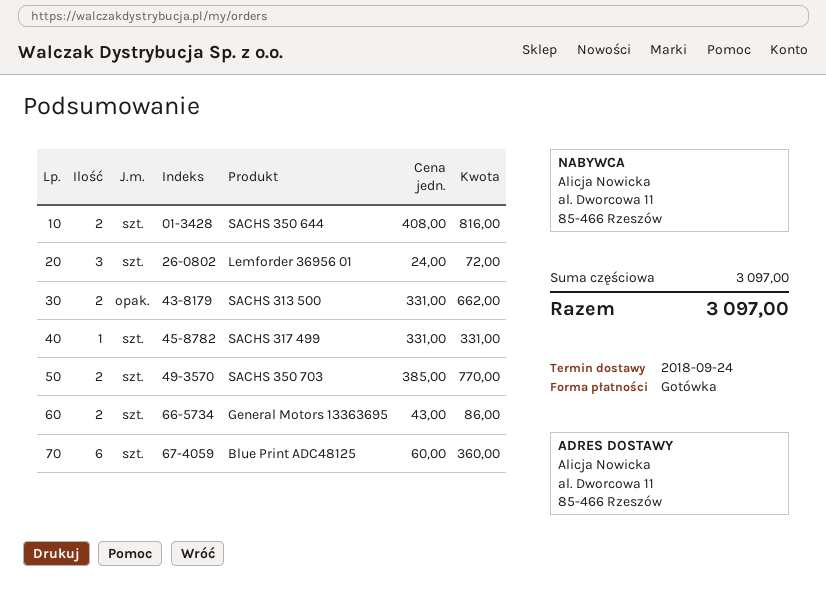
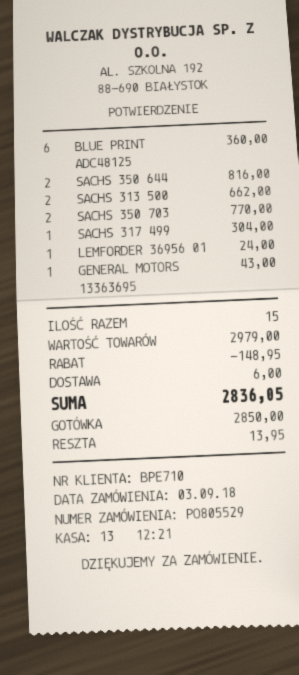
Lemforder 36956 01: 3 for 72.00 -> 1 for 24.00
SACHS 317 499: 1 for 331.00 -> 1 for 304.00
General Motors 13363695: 2 for 86.00 -> 1 for 43.00
subtotal: 3097.00 -> 2979.00
discount: none -> 148.95
shipping: none -> 6.00
total: 3097.00 -> 2836.05

